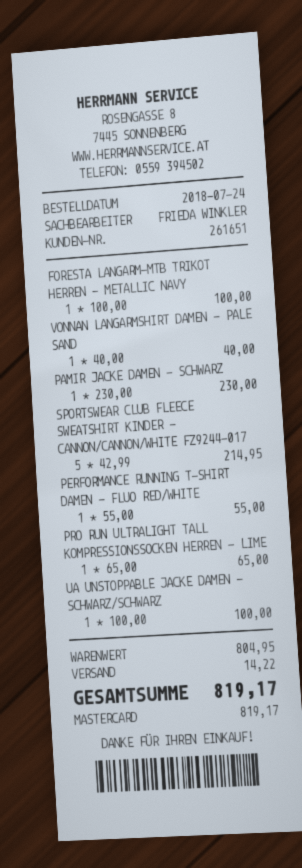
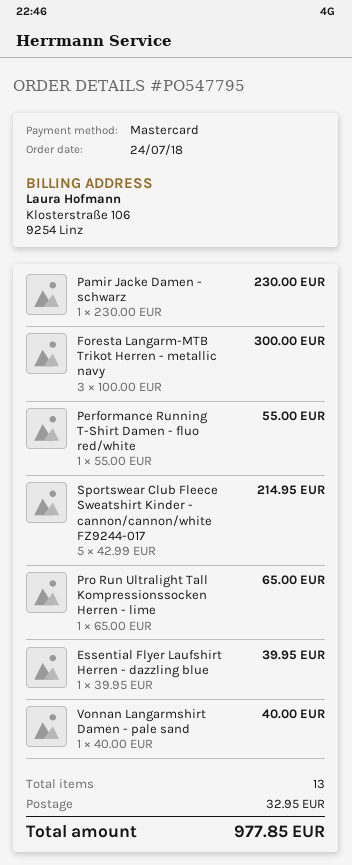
FORESTA LANGARM-MTB TRIKOT HERREN - METALLIC NAVY: 1 x 100.00 = 100.00 -> 3 x 100.00 = 300.00
UA UNSTOPPABLE JACKE DAMEN - SCHWARZ/SCHWARZ: 1 x 100.00 = 100.00 -> none
Essential Flyer Laufshirt Herren - dazzling blue: none -> 1 x 39.95 = 39.95
shipping: 14.22 -> 32.95
total: 819.17 -> 977.85

